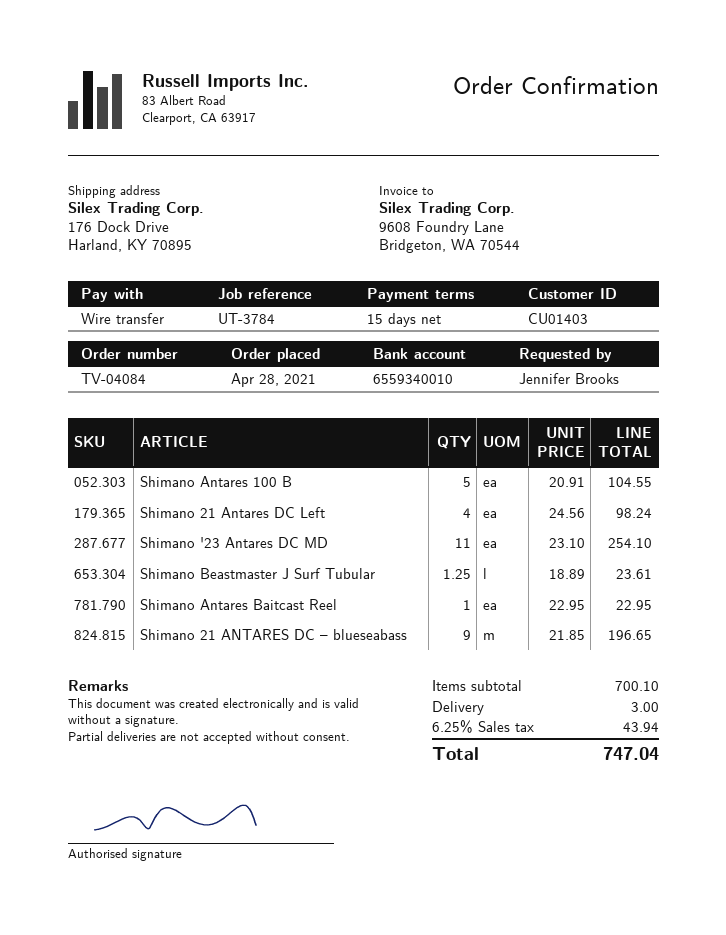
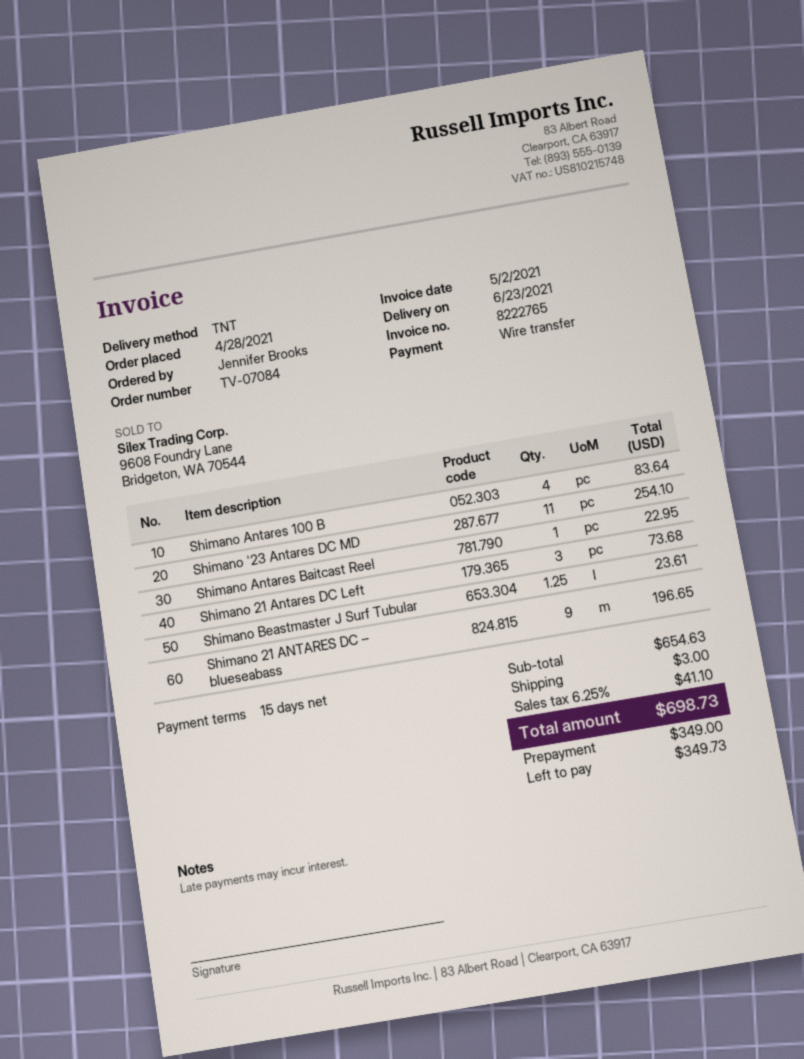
order number: TV-04084 -> TV-07084
Shimano Antares 100 B: 5 for 104.55 -> 4 for 83.64
Shimano 21 Antares DC Left: 4 for 98.24 -> 3 for 73.68
subtotal: 700.10 -> 654.63
tax: 6.25% = 43.94 -> 6.25% = 41.10
total: 747.04 -> 698.73

